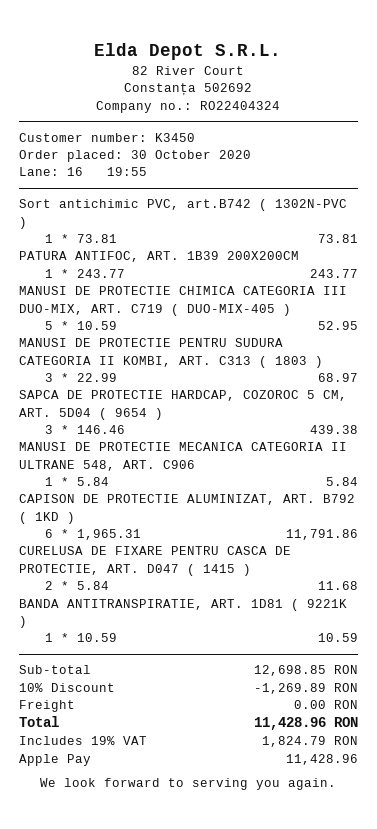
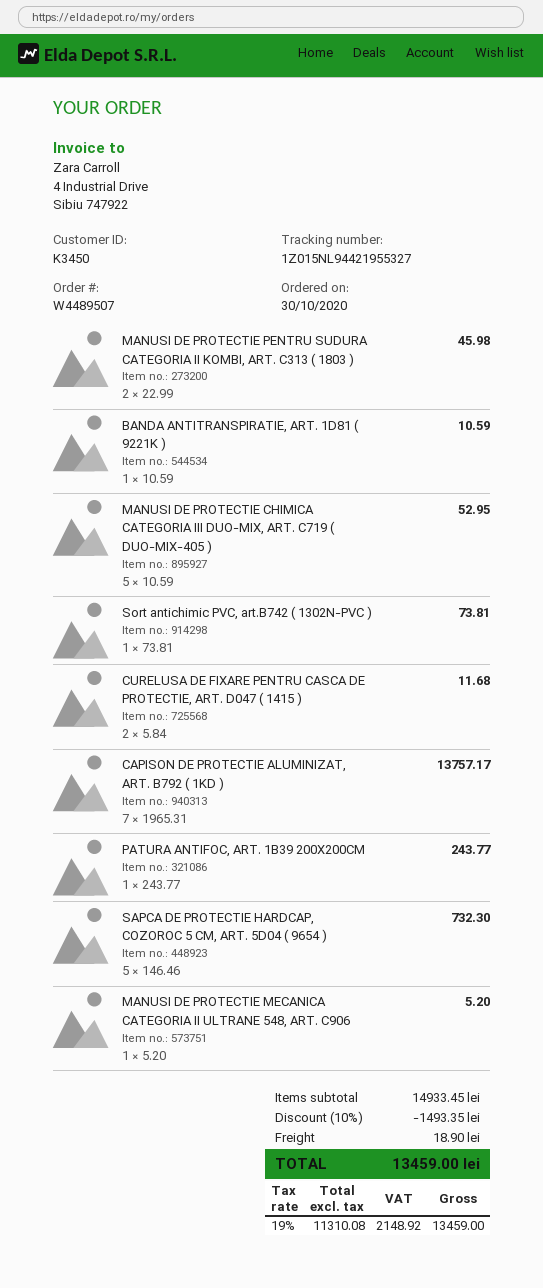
MANUSI DE PROTECTIE PENTRU SUDURA CATEGORIA II KOMBI, ART. C313 ( 1803 ): 3 x 22.99 = 68.97 -> 2 x 22.99 = 45.98
SAPCA DE PROTECTIE HARDCAP, COZOROC 5 CM, ART. 5D04 ( 9654 ): 3 x 146.46 = 439.38 -> 5 x 146.46 = 732.30
MANUSI DE PROTECTIE MECANICA CATEGORIA II ULTRANE 548, ART. C906: 1 x 5.84 = 5.84 -> 1 x 5.20 = 5.20
CAPISON DE PROTECTIE ALUMINIZAT, ART. B792 ( 1KD ): 6 x 1965.31 = 11791.86 -> 7 x 1965.31 = 13757.17
subtotal: 12698.85 -> 14933.45
discount: 10% = 1269.89 -> 10% = 1493.35
shipping: 0.00 -> 18.90
tax: 19% = 1824.79 -> 19% = 2148.92
total: 11428.96 -> 13459.00

